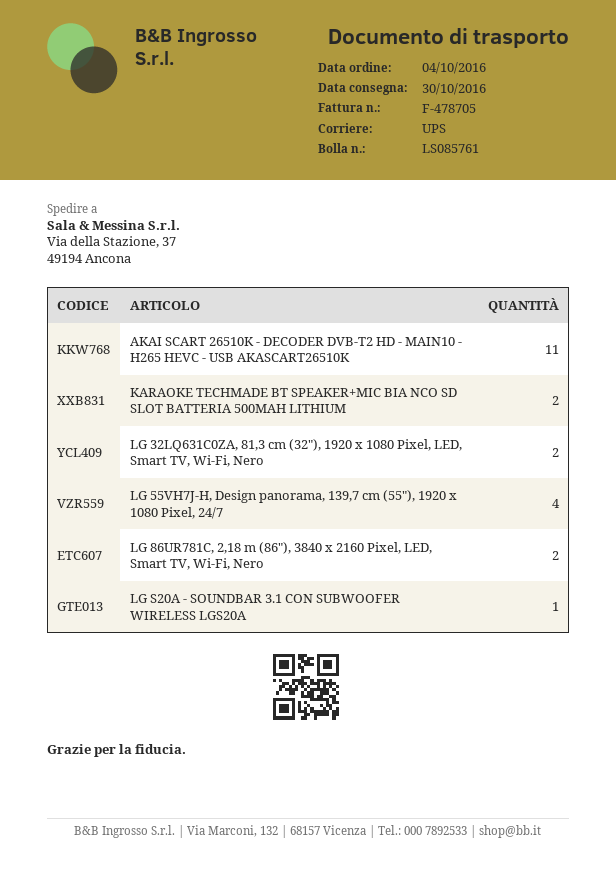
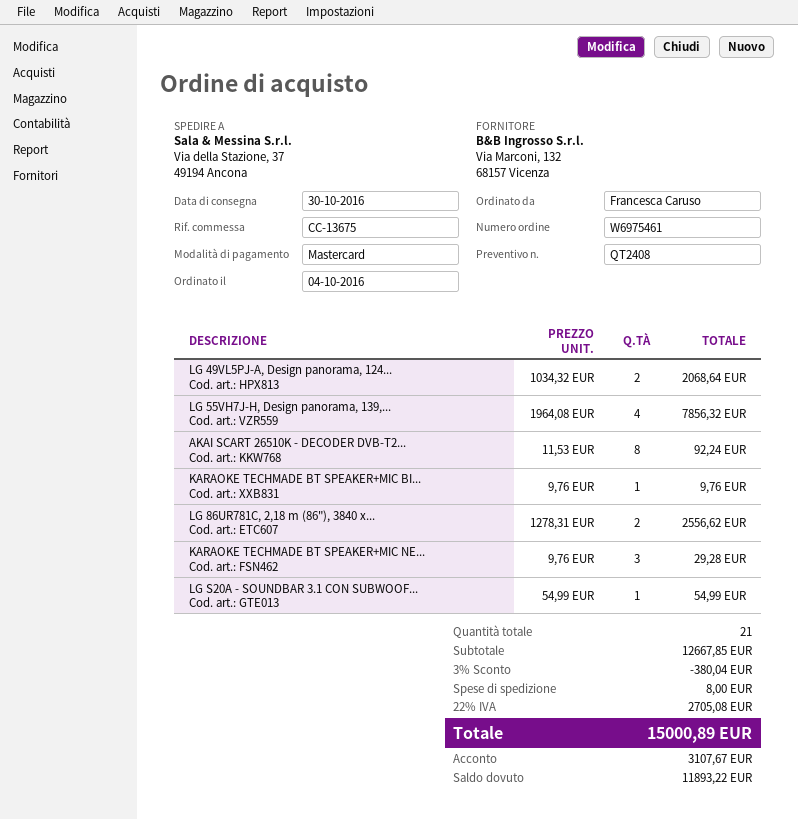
AKAI SCART 26510K - DECODER DVB-T2 HD - MAIN10 - H265 HEVC - USB AKASCART26510K: 11 -> 8
KARAOKE TECHMADE BT SPEAKER+MIC BIA NCO SD SLOT BATTERIA 500MAH LITHIUM: 2 -> 1
LG 32LQ631C0ZA, 81,3 cm (32"), 1920 x 1080 Pixel, LED, Smart TV, Wi-Fi, Nero: 2 -> none
LG 49VL5PJ-A, Design panorama, 124...: none -> 2
KARAOKE TECHMADE BT SPEAKER+MIC NE...: none -> 3

